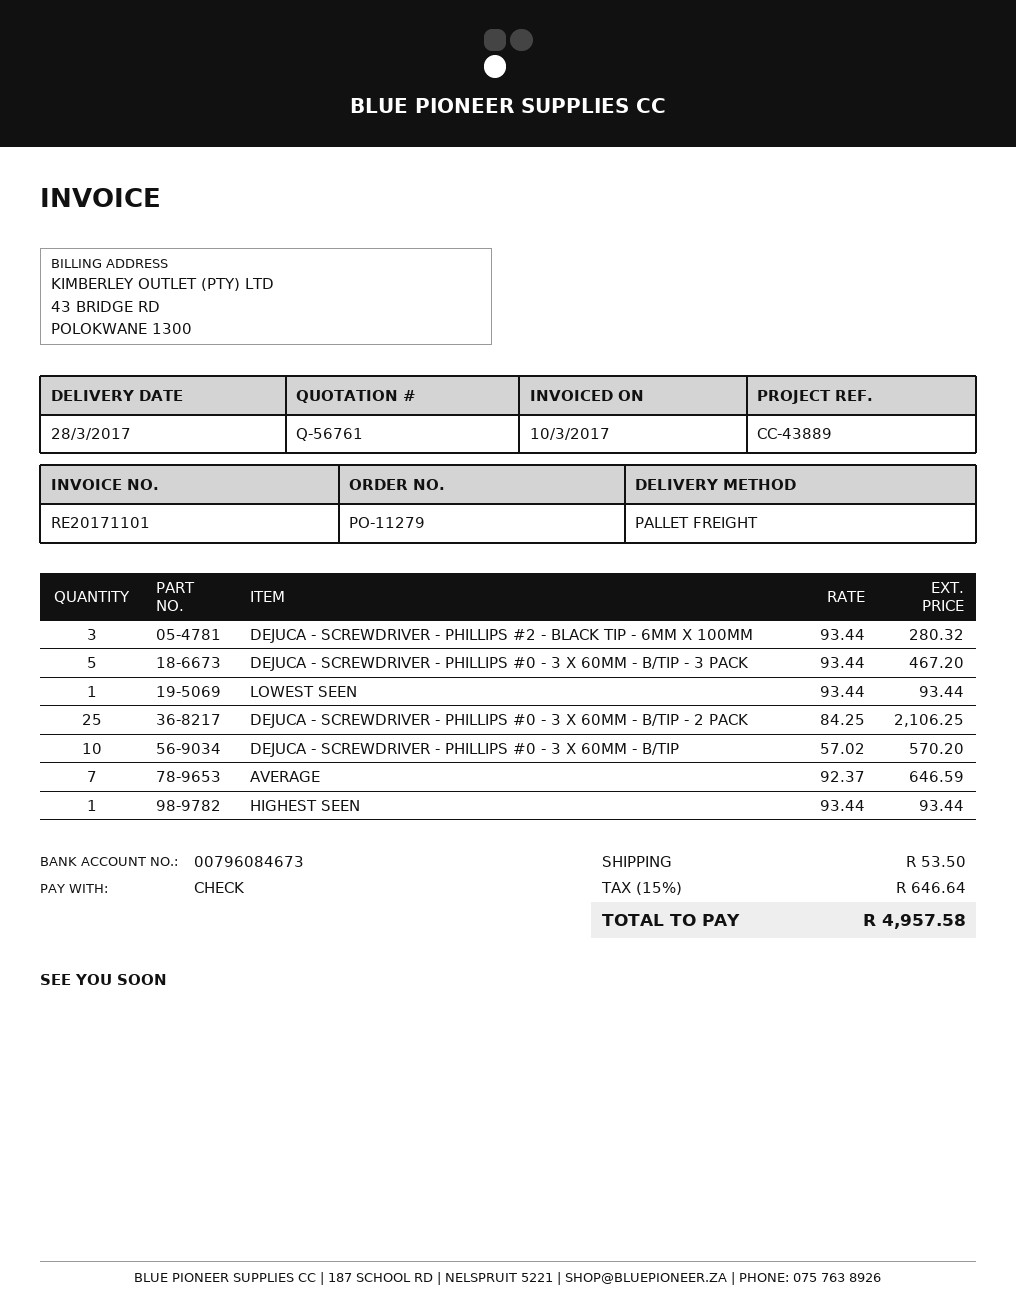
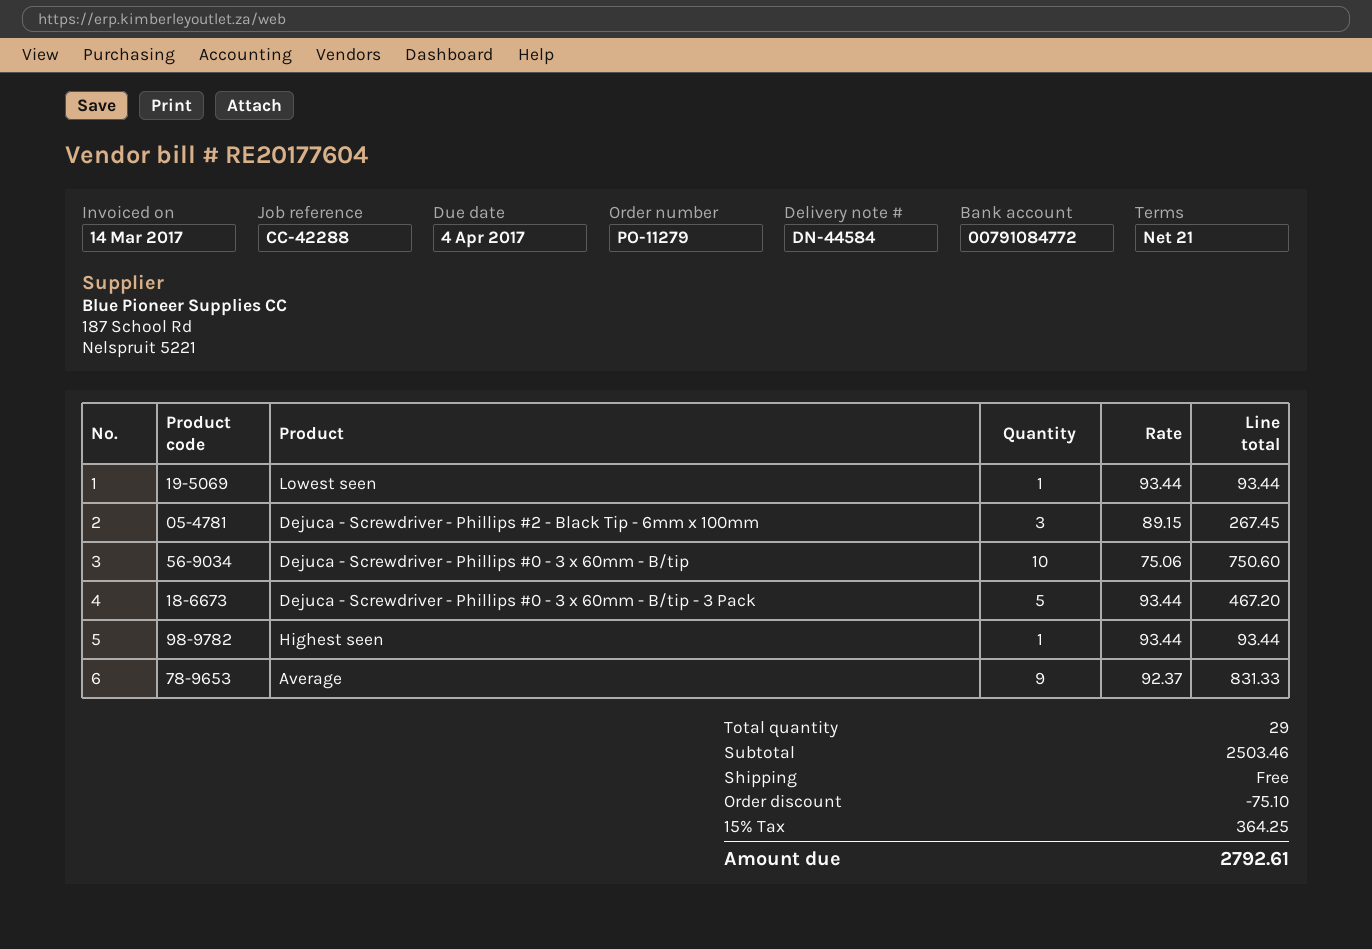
invoice number: RE20171101 -> RE20177604
invoice date: 2017-03-10 -> 2017-03-14
reference: CC-43889 -> CC-42288
bank account: 00796084673 -> 00791084772
DEJUCA - SCREWDRIVER - PHILLIPS #2 - BLACK TIP - 6MM X 100MM: 3 x 93.44 = 280.32 -> 3 x 89.15 = 267.45
DEJUCA - SCREWDRIVER - PHILLIPS #0 - 3 X 60MM - B/TIP - 2 PACK: 25 x 84.25 = 2106.25 -> none
DEJUCA - SCREWDRIVER - PHILLIPS #0 - 3 X 60MM - B/TIP: 10 x 57.02 = 570.20 -> 10 x 75.06 = 750.60
AVERAGE: 7 x 92.37 = 646.59 -> 9 x 92.37 = 831.33
discount: none -> 75.10
shipping: 53.50 -> 0.00
tax: 15% = 646.64 -> 15% = 364.25
total: 4957.58 -> 2792.61

